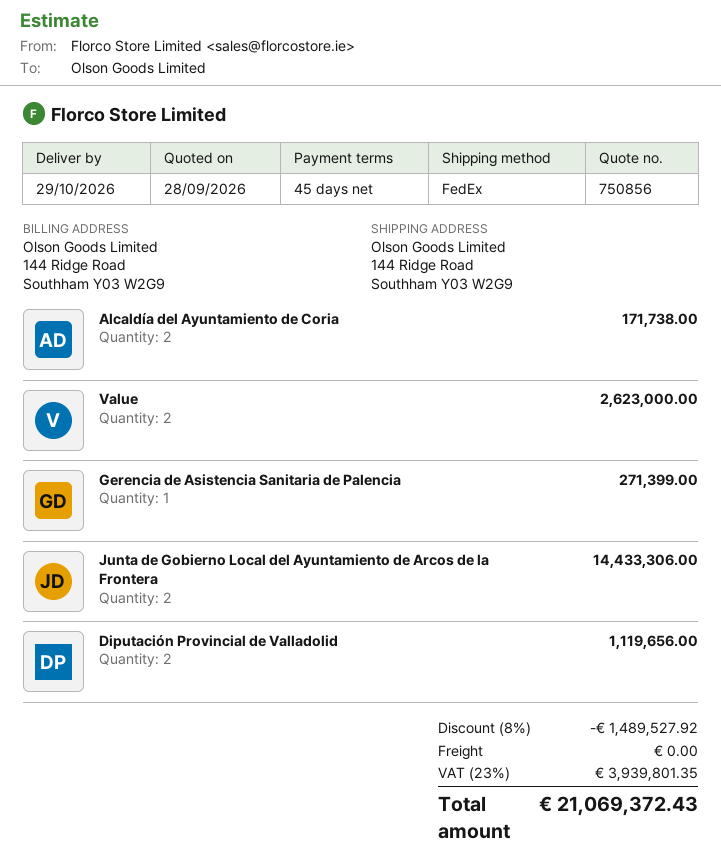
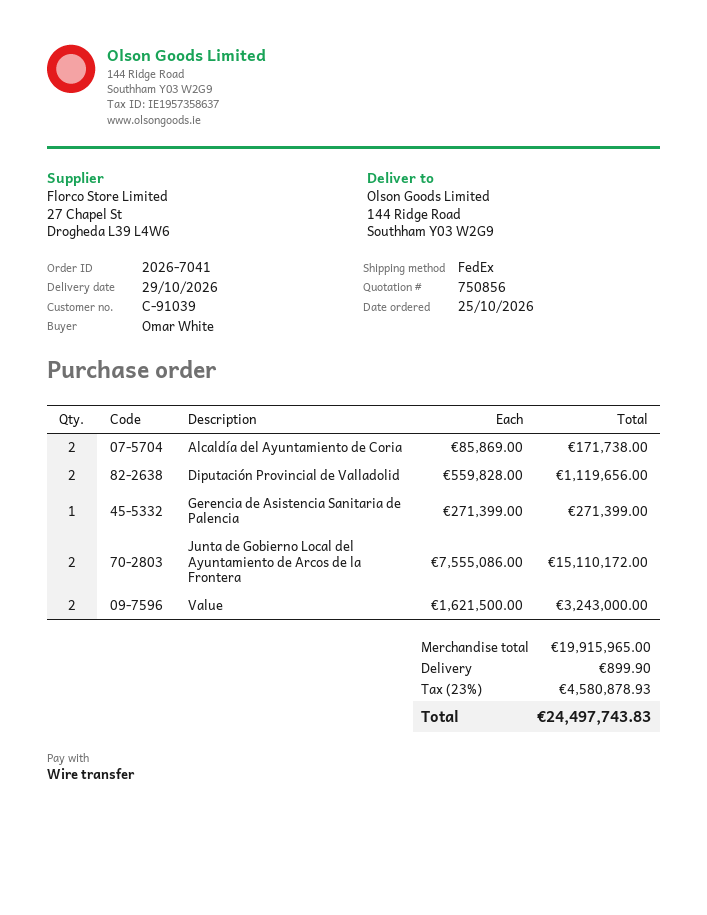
Value: 2 for 2623000.00 -> 2 for 3243000.00
Junta de Gobierno Local del Ayuntamiento de Arcos de la Frontera: 2 for 14433306.00 -> 2 for 15110172.00
discount: 8% = 1489527.92 -> none
shipping: 0.00 -> 899.90
tax: 23% = 3939801.35 -> 23% = 4580878.93
total: 21069372.43 -> 24497743.83

